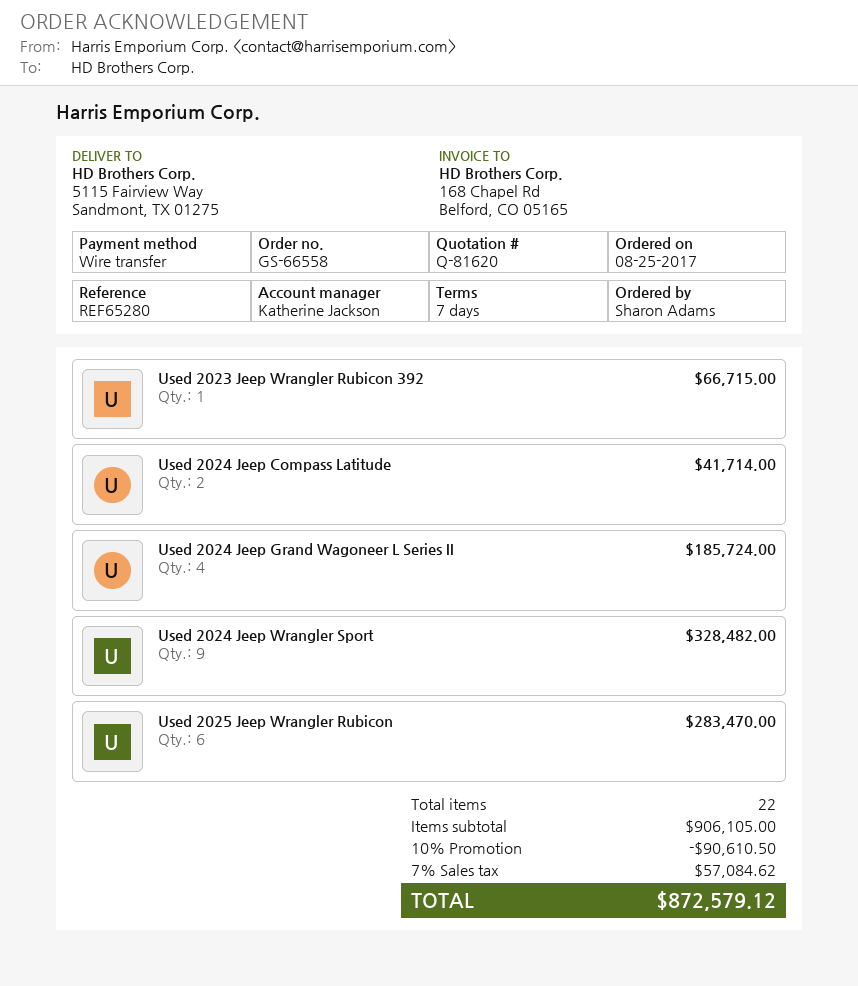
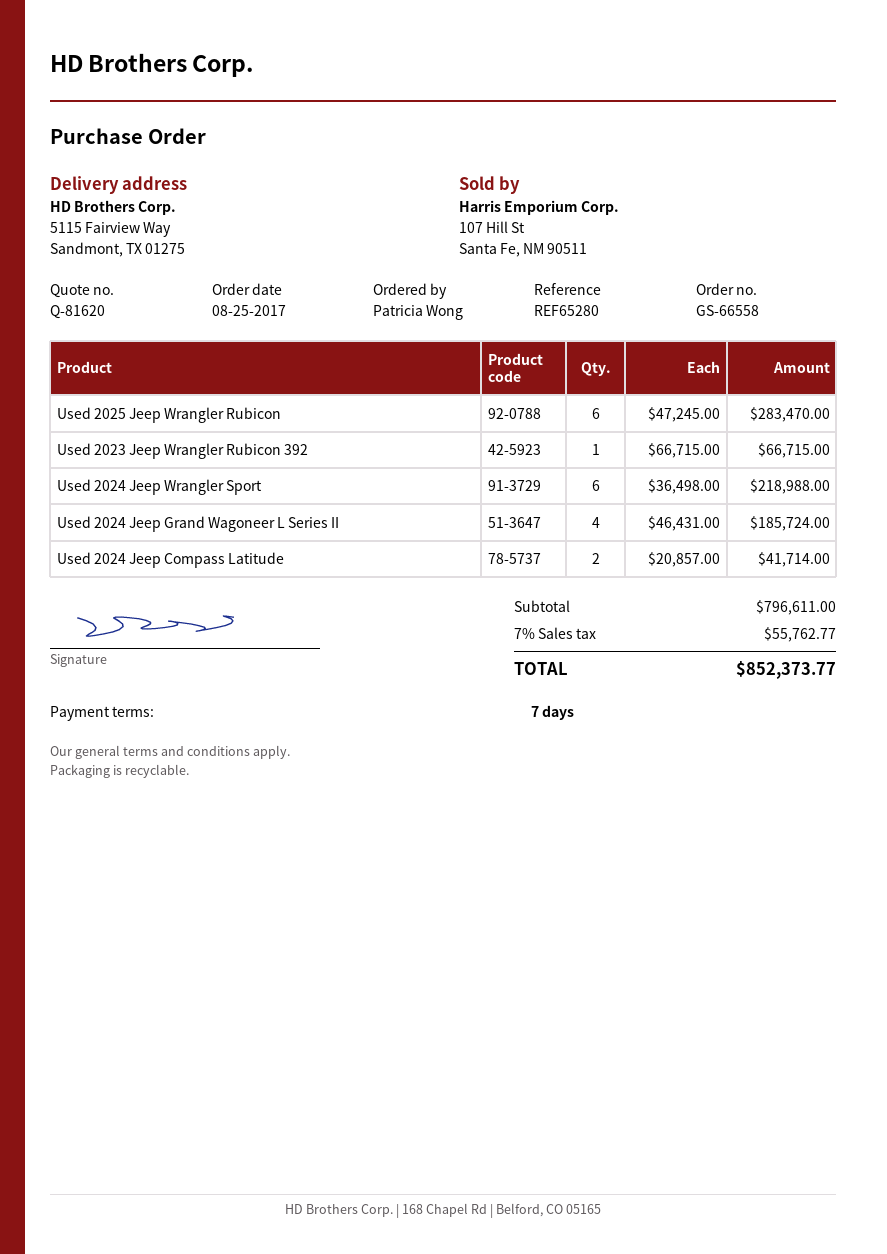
ordered by: Sharon Adams -> Patricia Wong
Used 2024 Jeep Wrangler Sport: 9 for 328482.00 -> 6 for 218988.00
subtotal: 906105.00 -> 796611.00
discount: 10% = 90610.50 -> none
tax: 7% = 57084.62 -> 7% = 55762.77
total: 872579.12 -> 852373.77

